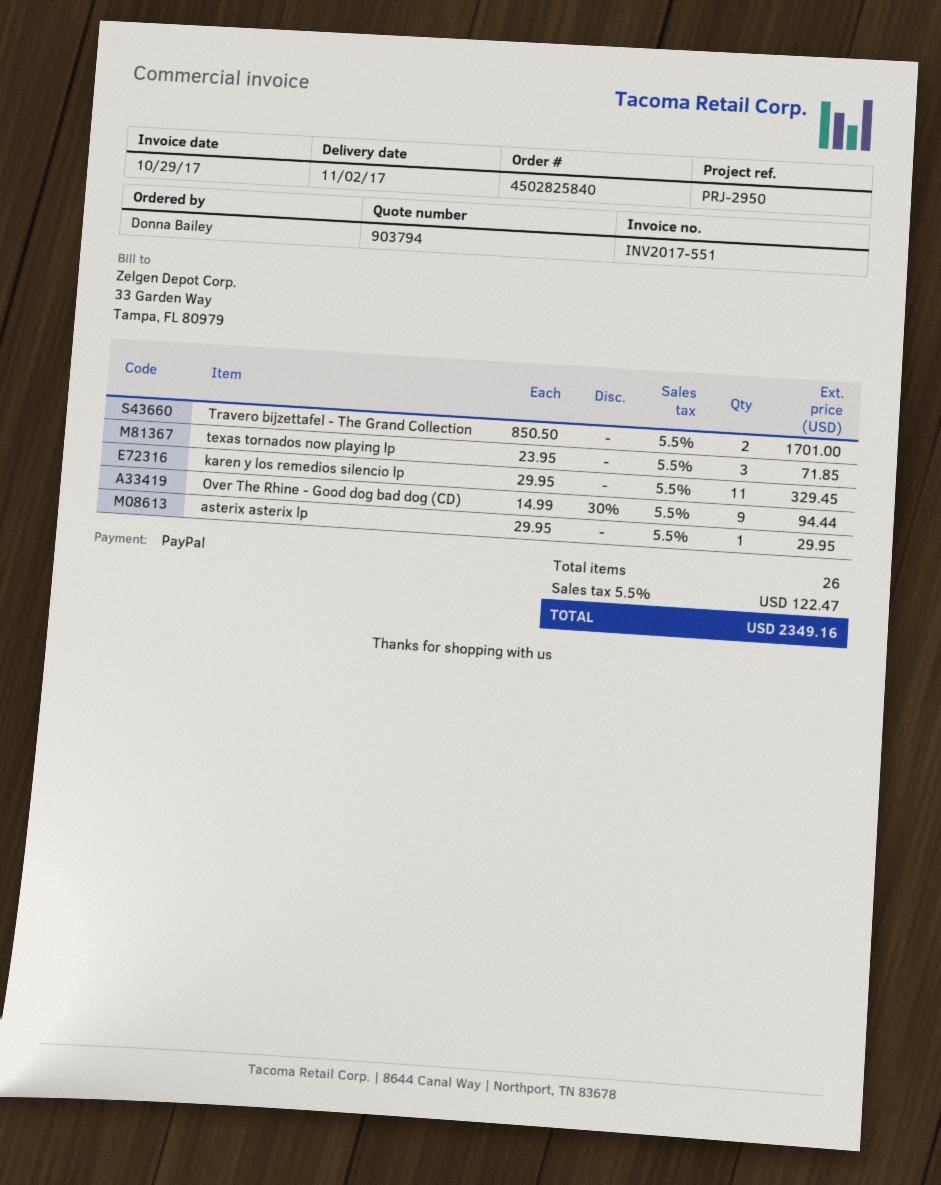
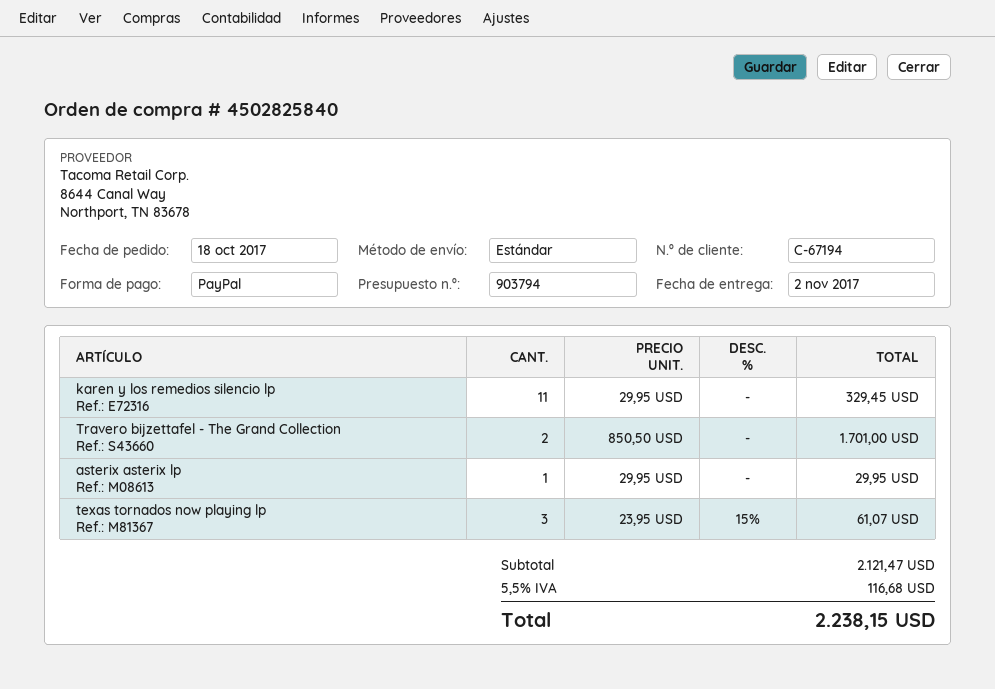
texas tornados now playing lp: 3 x 23.95 = 71.85 -> 3 x 23.95 - 15% = 61.07
Over The Rhine - Good dog bad dog (CD): 9 x 14.99 - 30% = 94.44 -> none
tax: 5.5% = 122.47 -> 5.5% = 116.68
total: 2349.16 -> 2238.15

